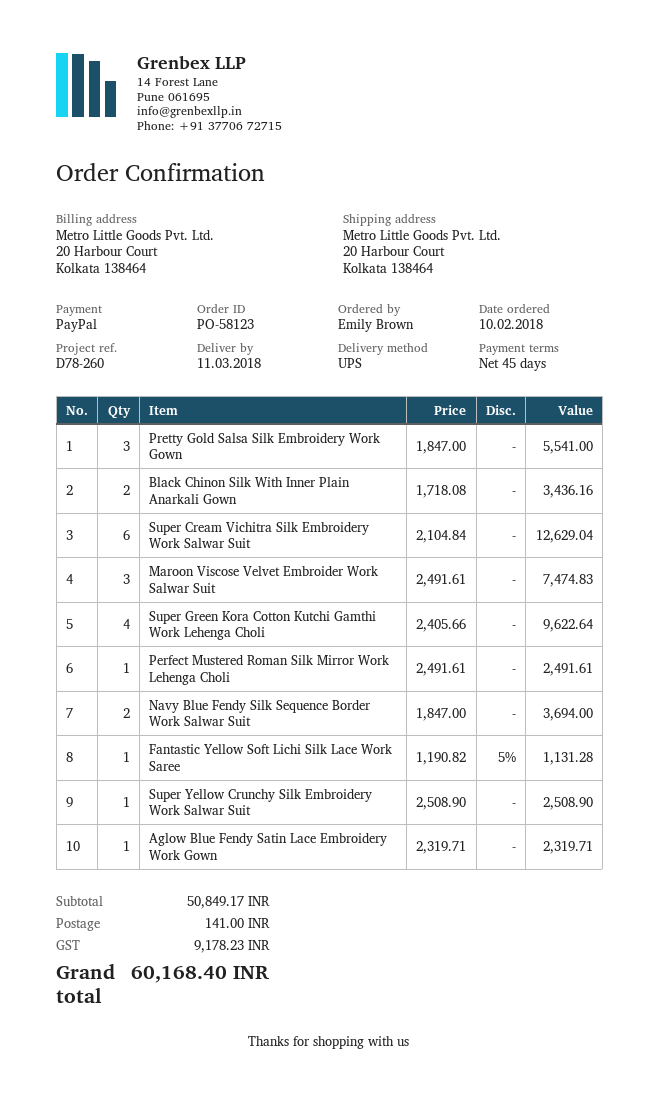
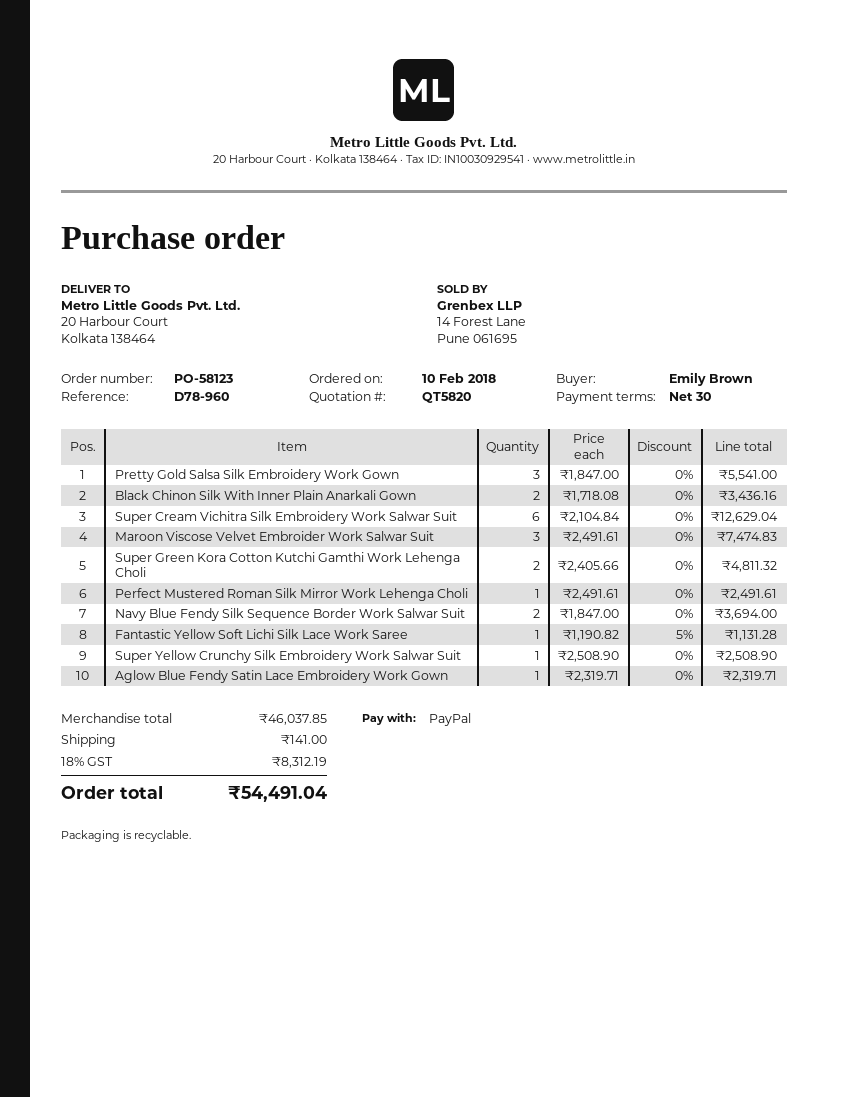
payment terms: 45 days -> 30 days
reference: D78-260 -> D78-960
Super Green Kora Cotton Kutchi Gamthi Work Lehenga Choli: 4 x 2405.66 = 9622.64 -> 2 x 2405.66 = 4811.32
subtotal: 50849.17 -> 46037.85
tax: 9178.23 -> 8312.19
total: 60168.40 -> 54491.04

